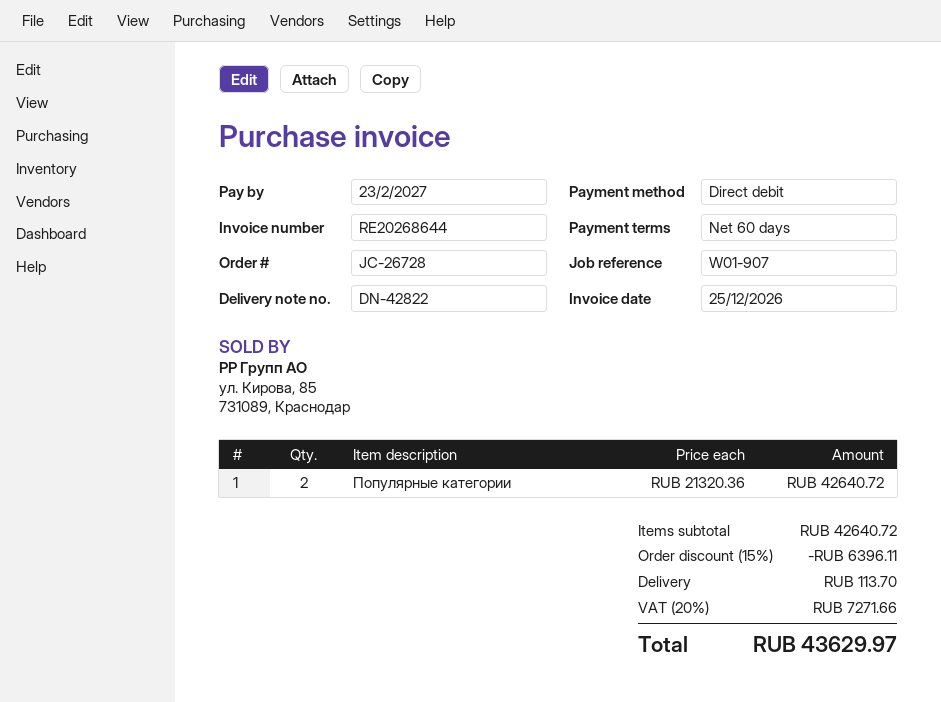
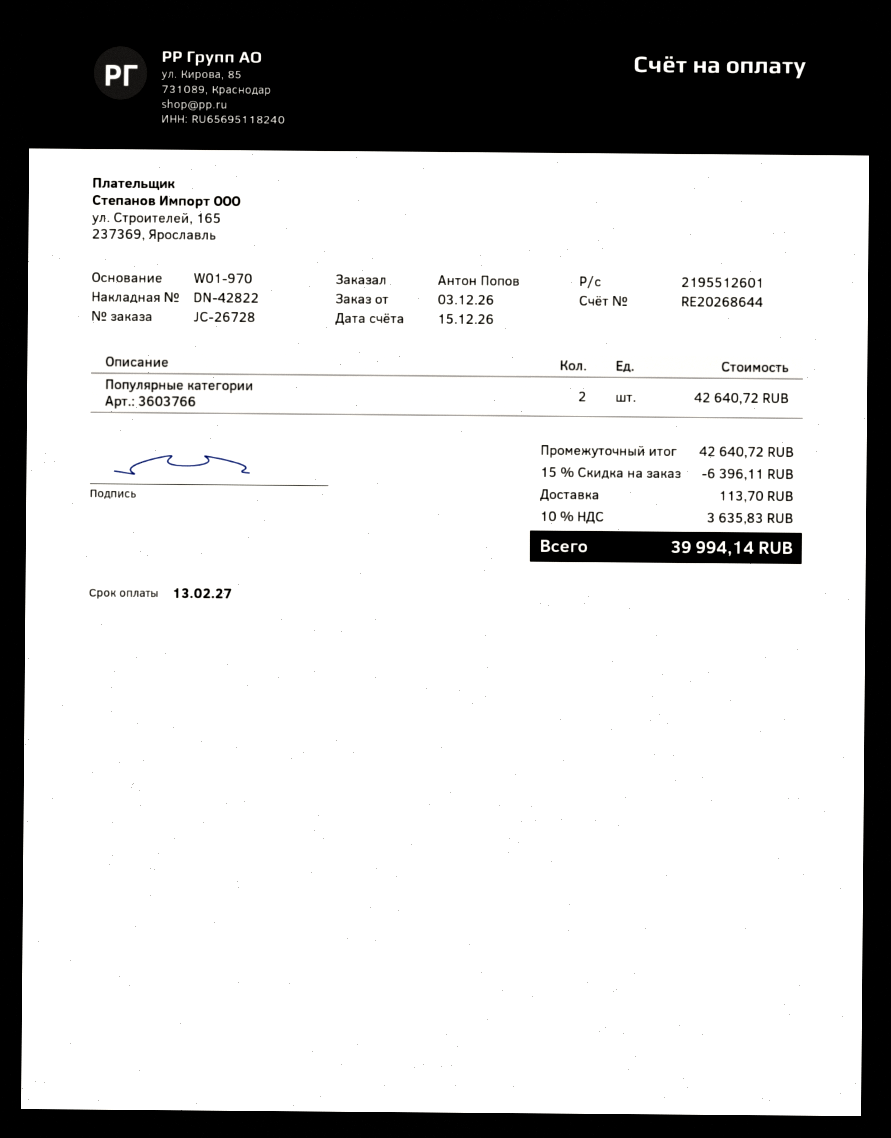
invoice date: 2026-12-25 -> 2026-12-15
due date: 2027-02-23 -> 2027-02-13
reference: W01-907 -> W01-970
tax: 20% = 7271.66 -> 10% = 3635.83
total: 43629.97 -> 39994.14

